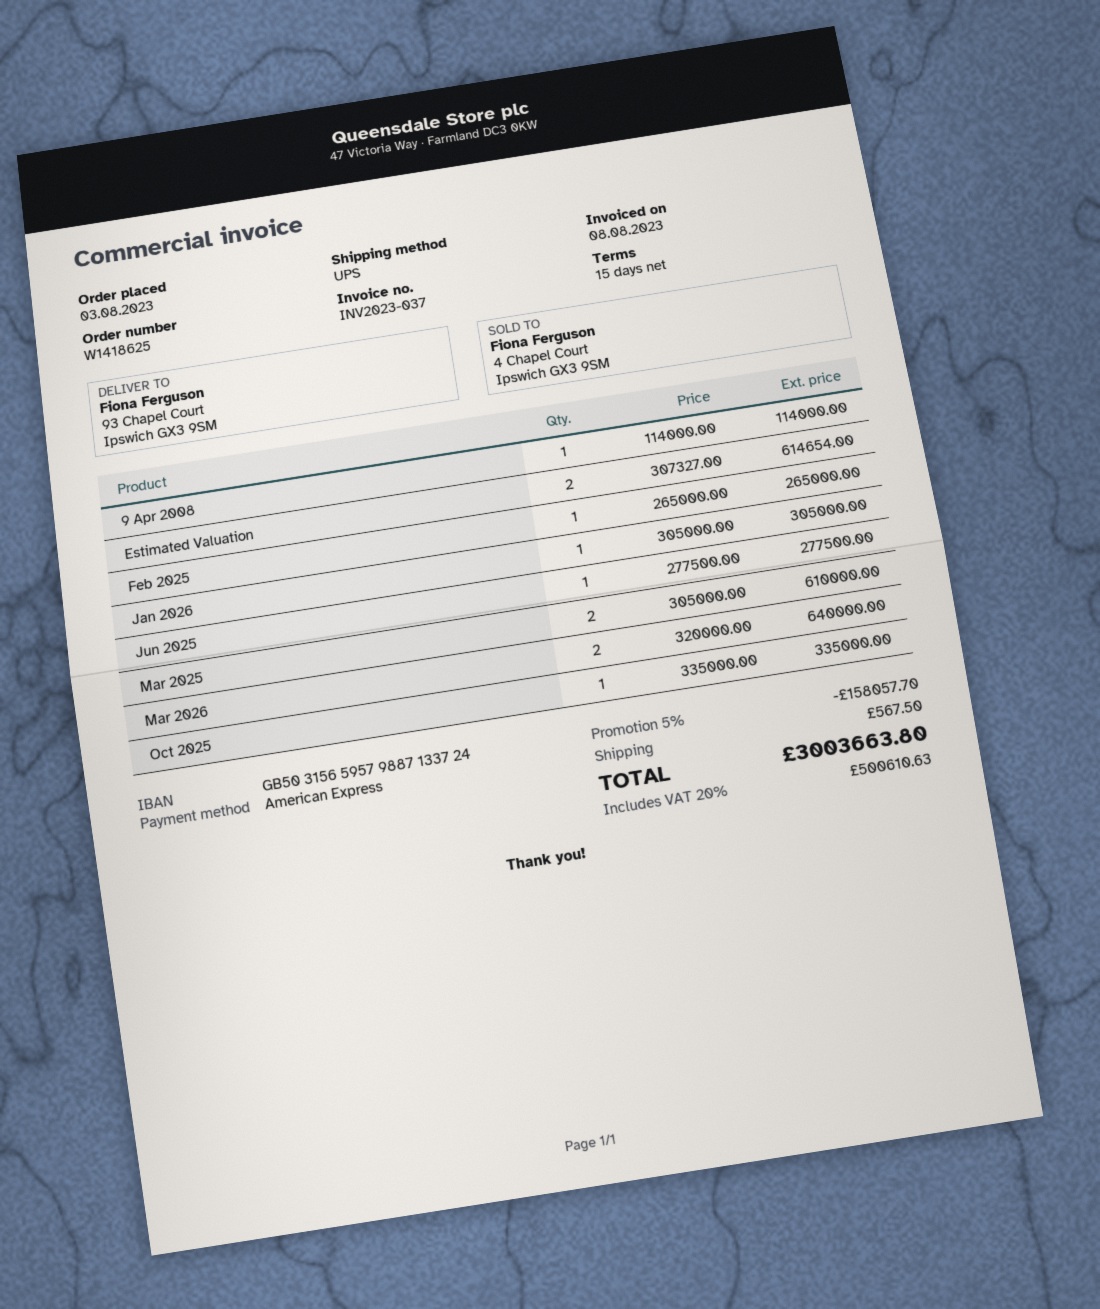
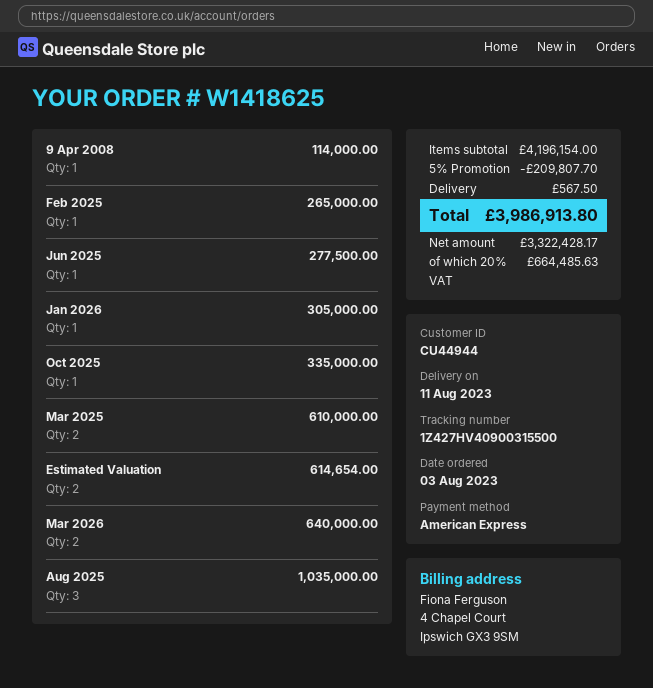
Aug 2025: none -> 3 for 1035000.00
discount: 5% = 158057.70 -> 5% = 209807.70
tax: 20% = 500610.63 -> 20% = 664485.63
total: 3003663.80 -> 3986913.80

